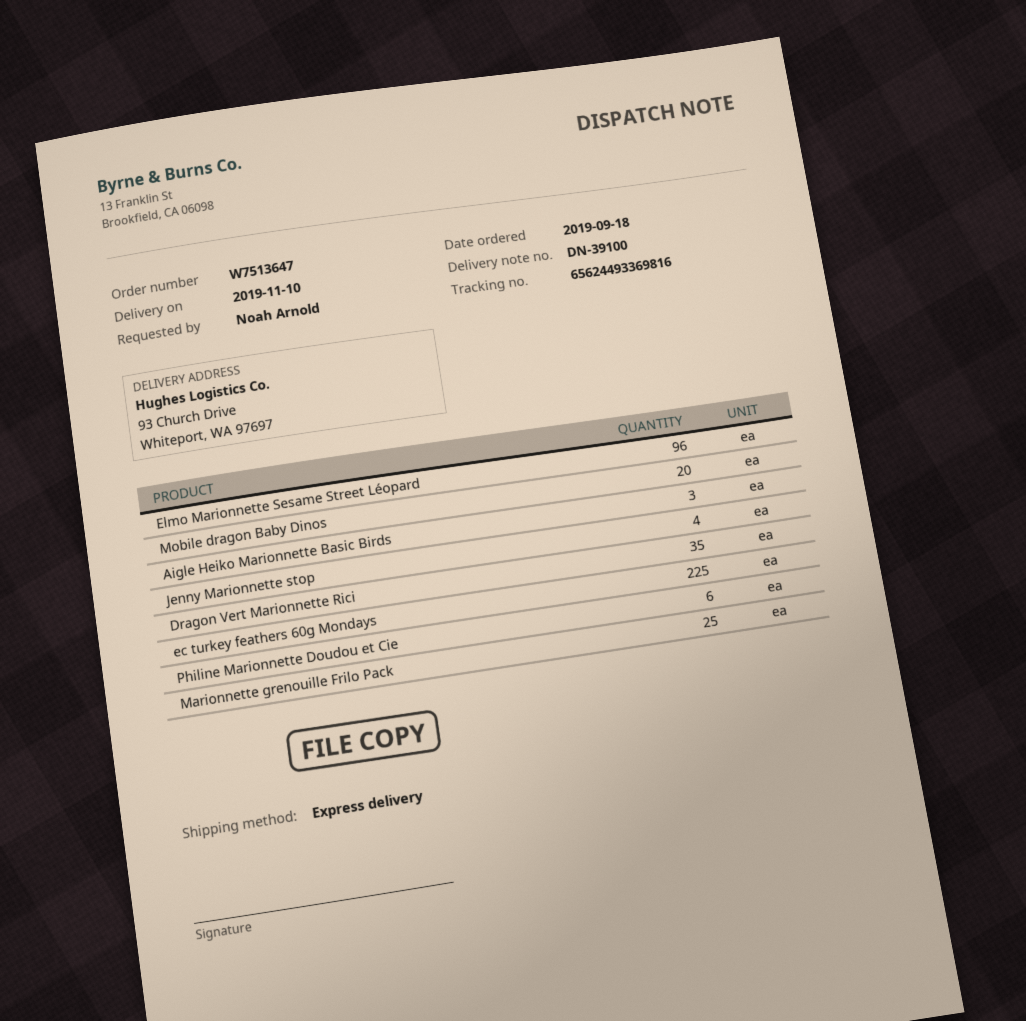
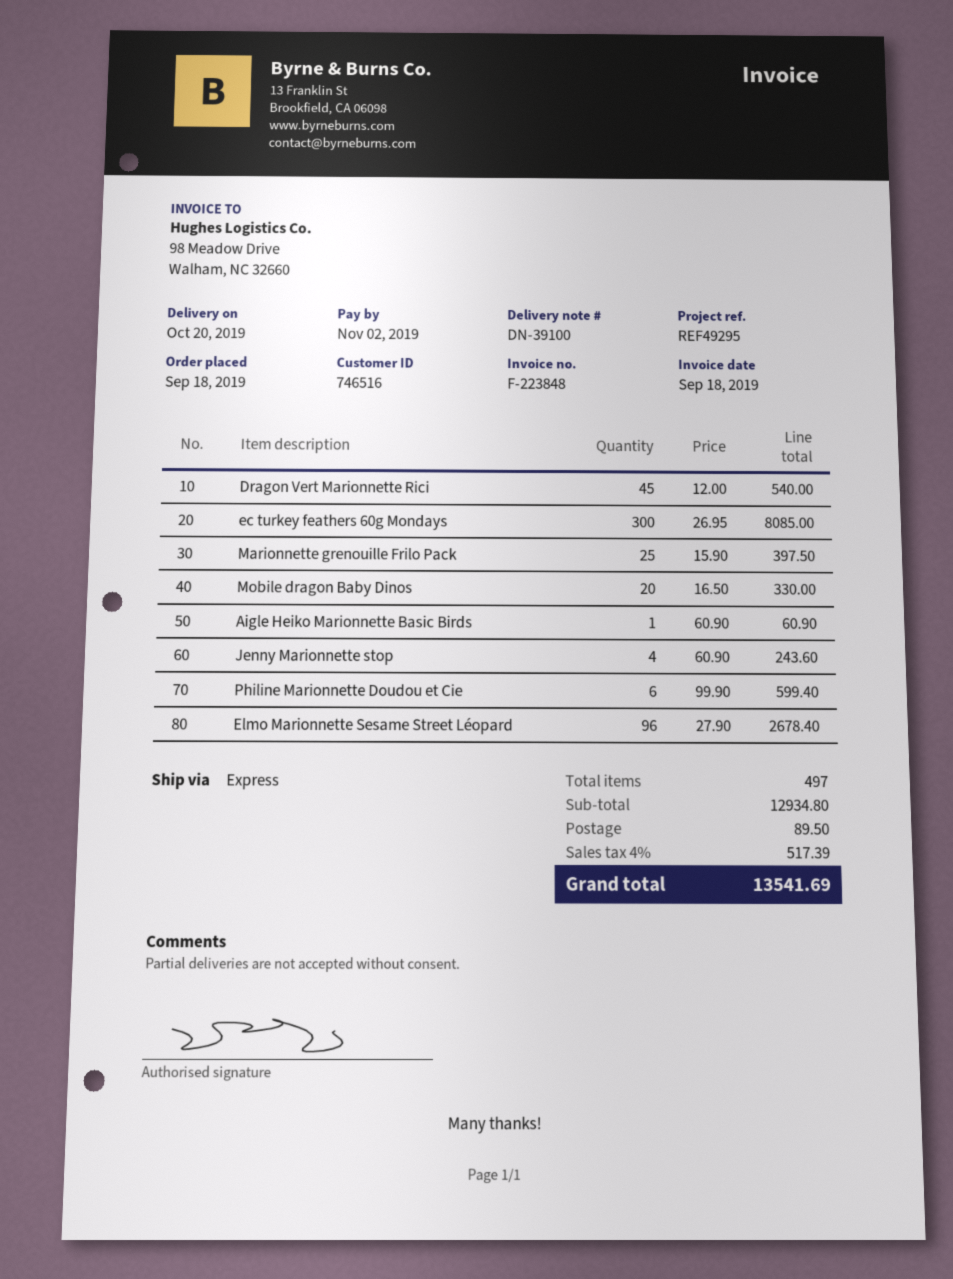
delivery date: 2019-11-10 -> 2019-10-20
Aigle Heiko Marionnette Basic Birds: 3 -> 1
Dragon Vert Marionnette Rici: 35 -> 45
ec turkey feathers 60g Mondays: 225 -> 300

